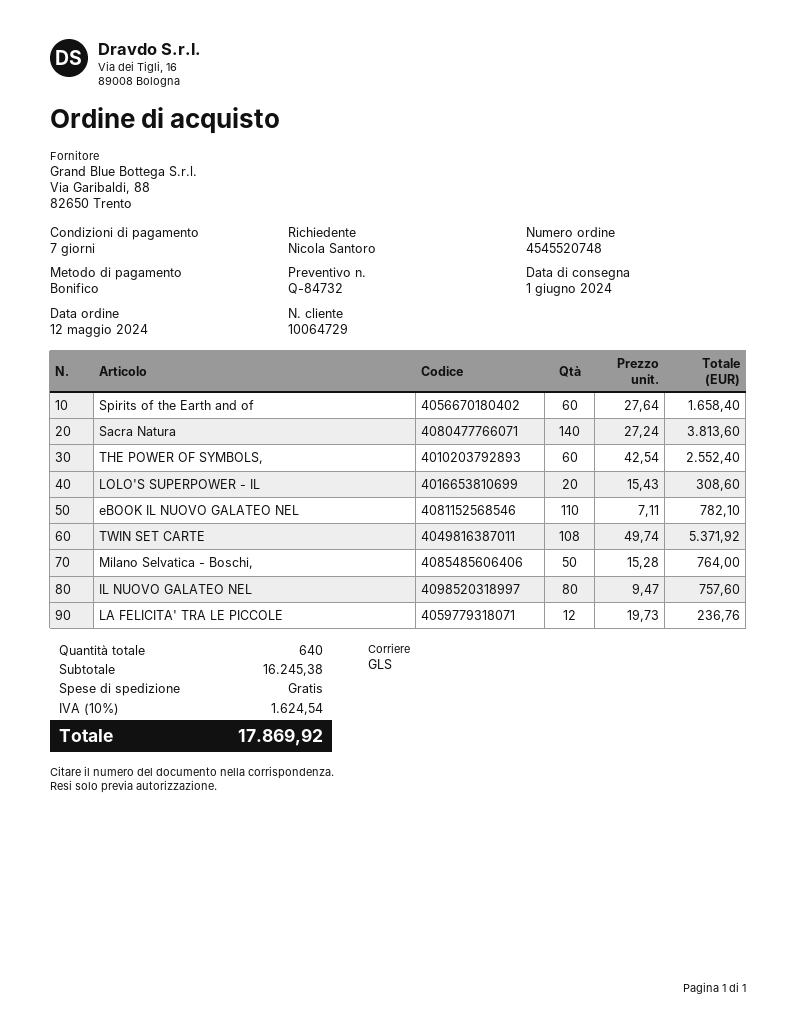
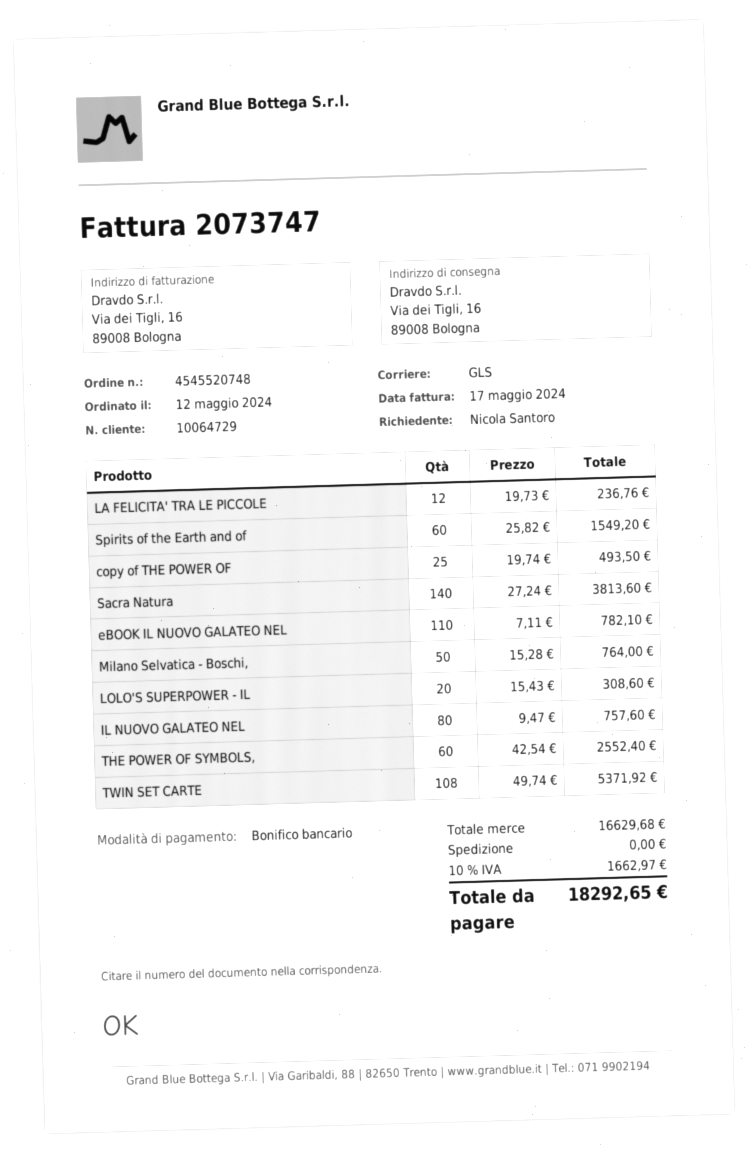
Spirits of the Earth and of: 60 x 27.64 = 1658.40 -> 60 x 25.82 = 1549.20
copy of THE POWER OF: none -> 25 x 19.74 = 493.50
subtotal: 16245.38 -> 16629.68
tax: 10% = 1624.54 -> 10% = 1662.97
total: 17869.92 -> 18292.65

